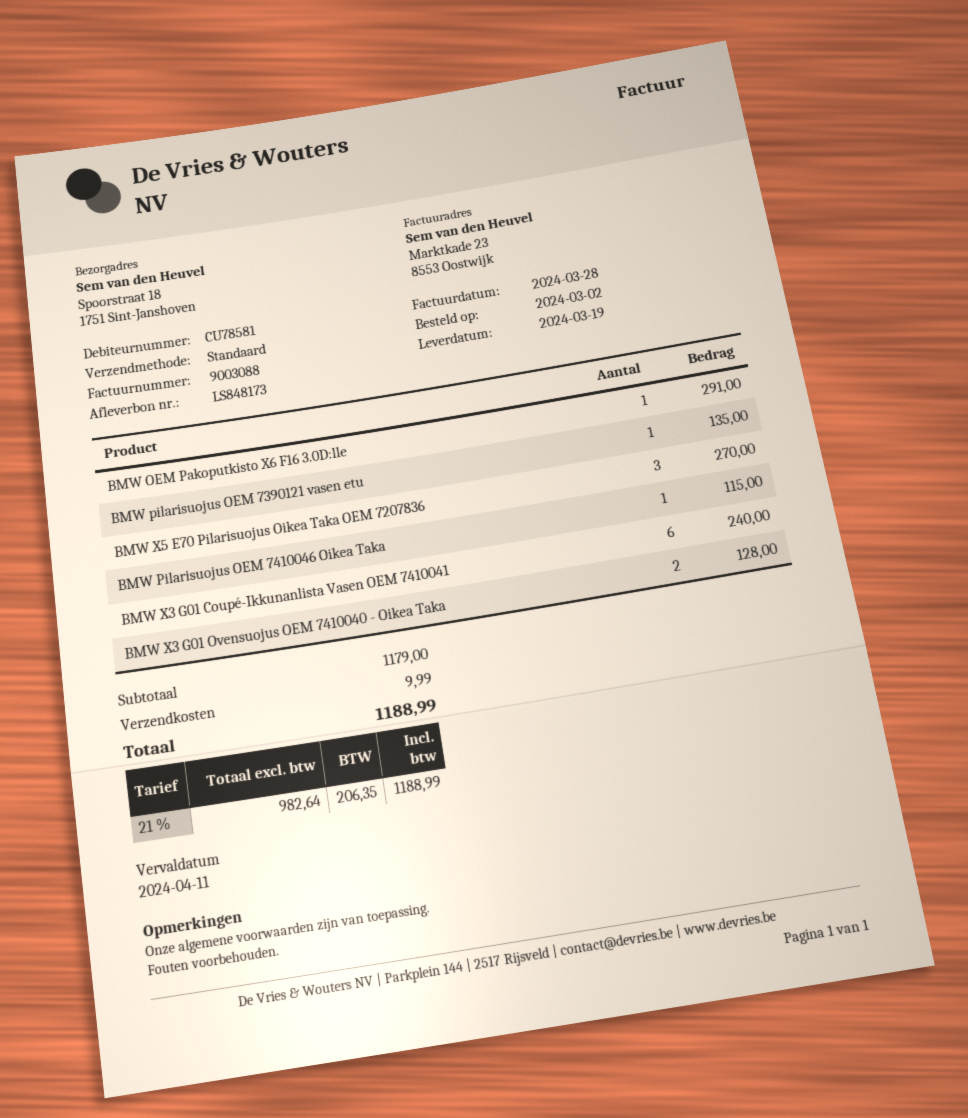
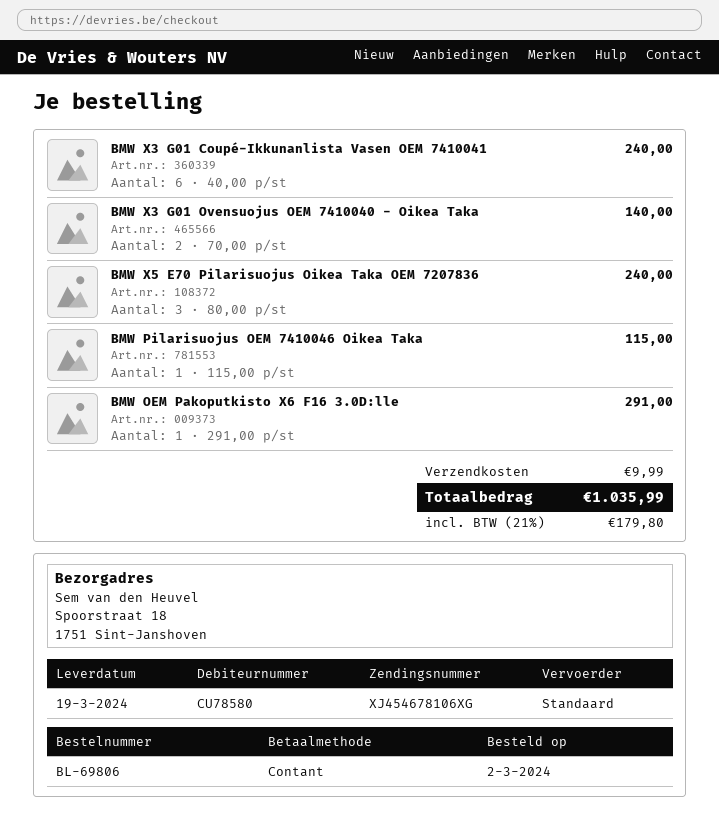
customer number: CU78581 -> CU78580
BMW pilarisuojus OEM 7390121 vasen etu: 1 for 135.00 -> none
BMW X5 E70 Pilarisuojus Oikea Taka OEM 7207836: 3 for 270.00 -> 3 for 240.00
BMW X3 G01 Ovensuojus OEM 7410040 - Oikea Taka: 2 for 128.00 -> 2 for 140.00
tax: 21% = 206.35 -> 21% = 179.80
total: 1188.99 -> 1035.99

